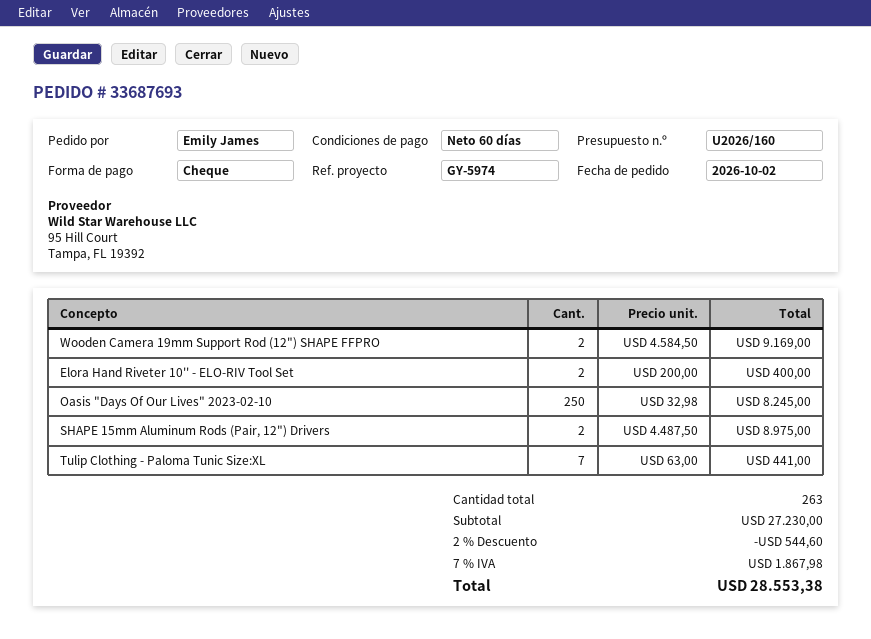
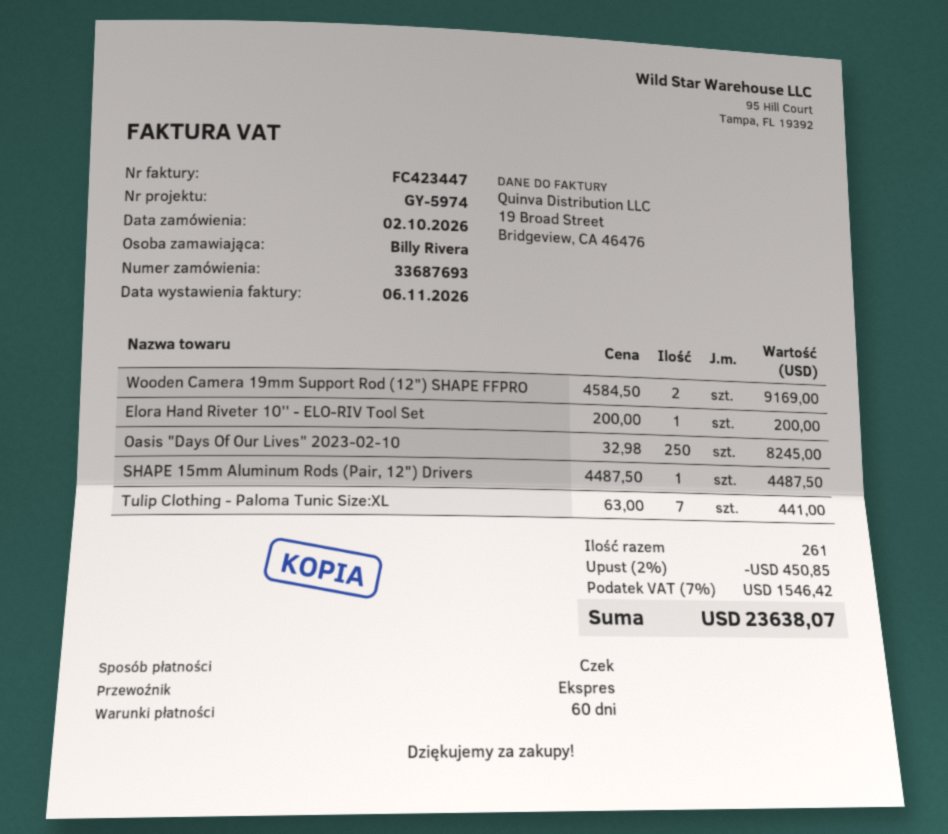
ordered by: Emily James -> Billy Rivera
Elora Hand Riveter 10'' - ELO-RIV Tool Set: 2 x 200.00 = 400.00 -> 1 x 200.00 = 200.00
SHAPE 15mm Aluminum Rods (Pair, 12") Drivers: 2 x 4487.50 = 8975.00 -> 1 x 4487.50 = 4487.50
total quantity: 263 -> 261
discount: 2% = 544.60 -> 2% = 450.85
tax: 7% = 1867.98 -> 7% = 1546.42
total: 28553.38 -> 23638.07

